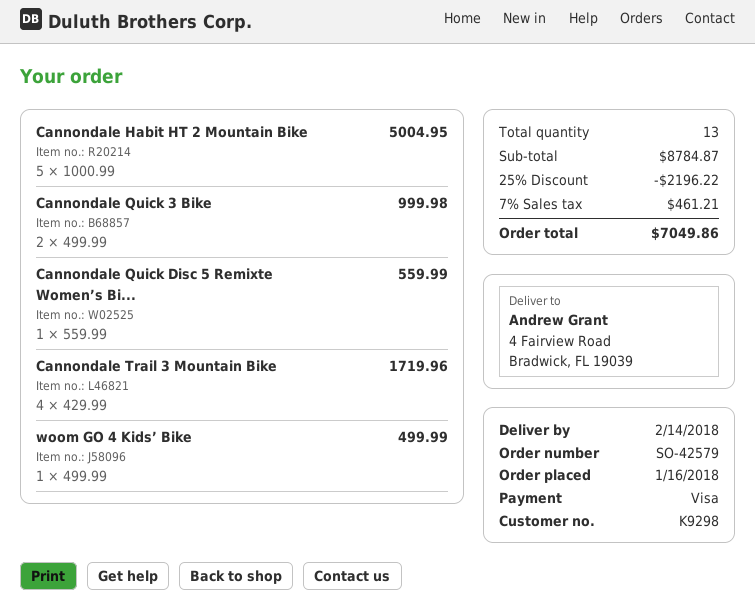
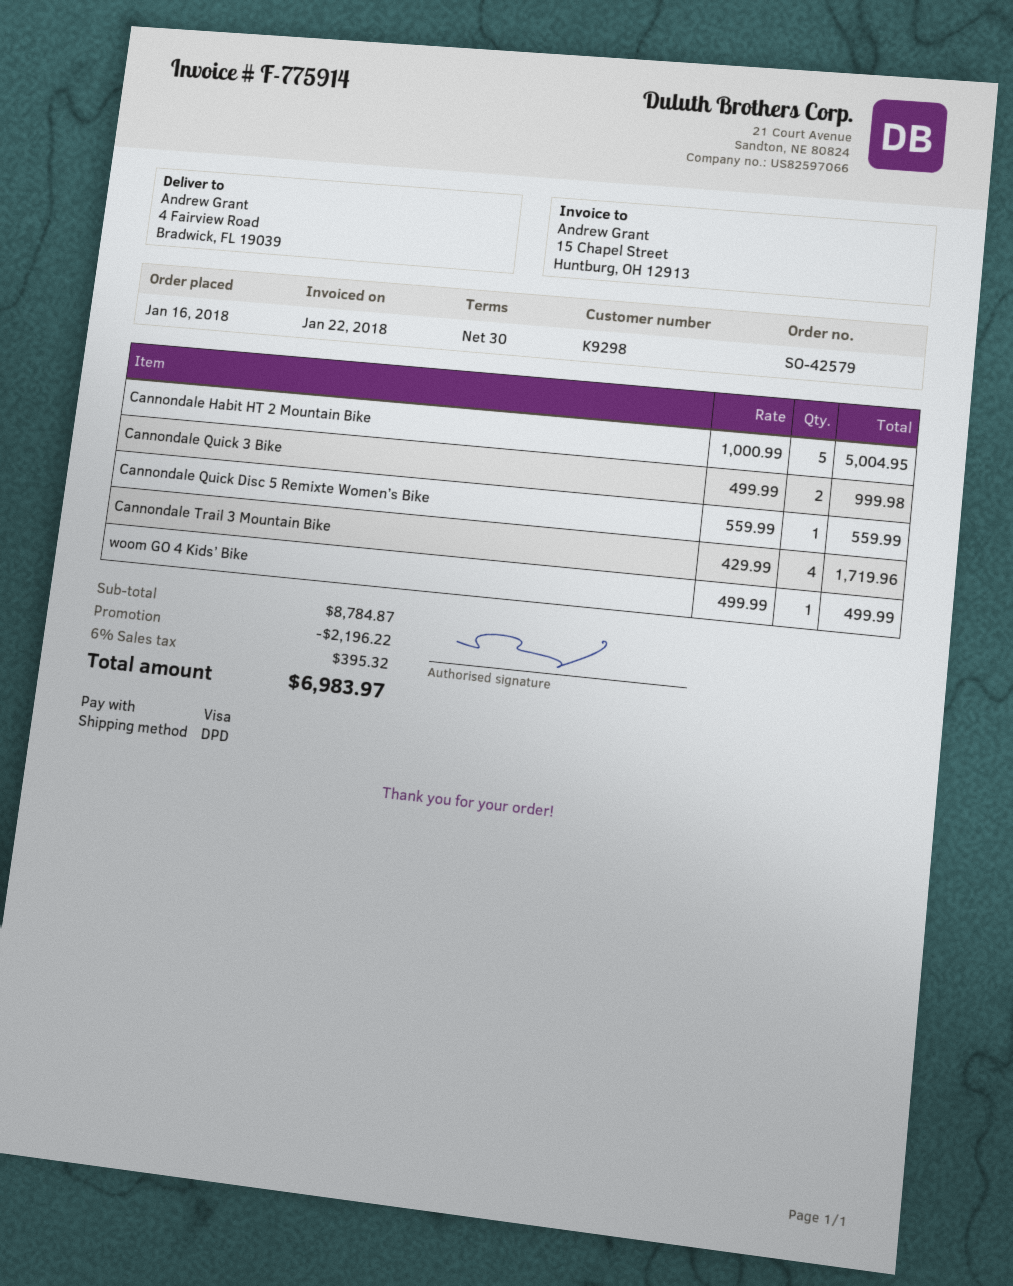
tax: 7% = 461.21 -> 6% = 395.32
total: 7049.86 -> 6983.97

